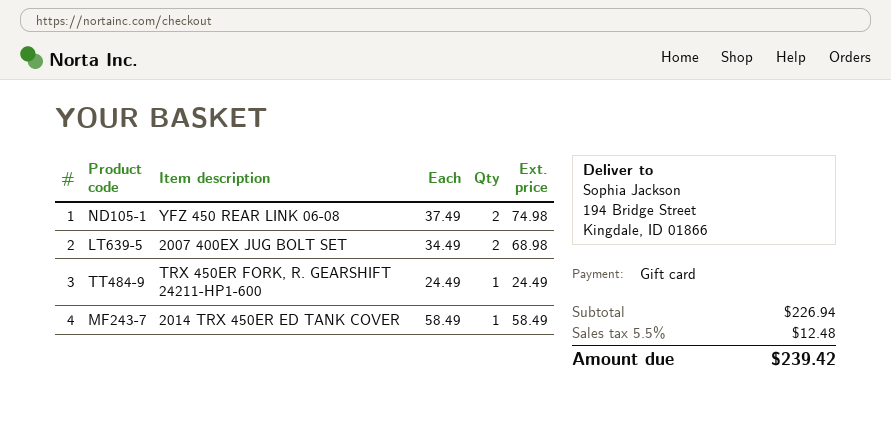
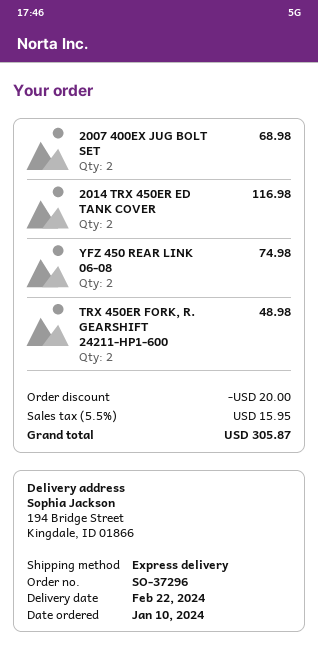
TRX 450ER FORK, R. GEARSHIFT 24211-HP1-600: 1 for 24.49 -> 2 for 48.98
2014 TRX 450ER ED TANK COVER: 1 for 58.49 -> 2 for 116.98
discount: none -> 20.00
tax: 5.5% = 12.48 -> 5.5% = 15.95
total: 239.42 -> 305.87

